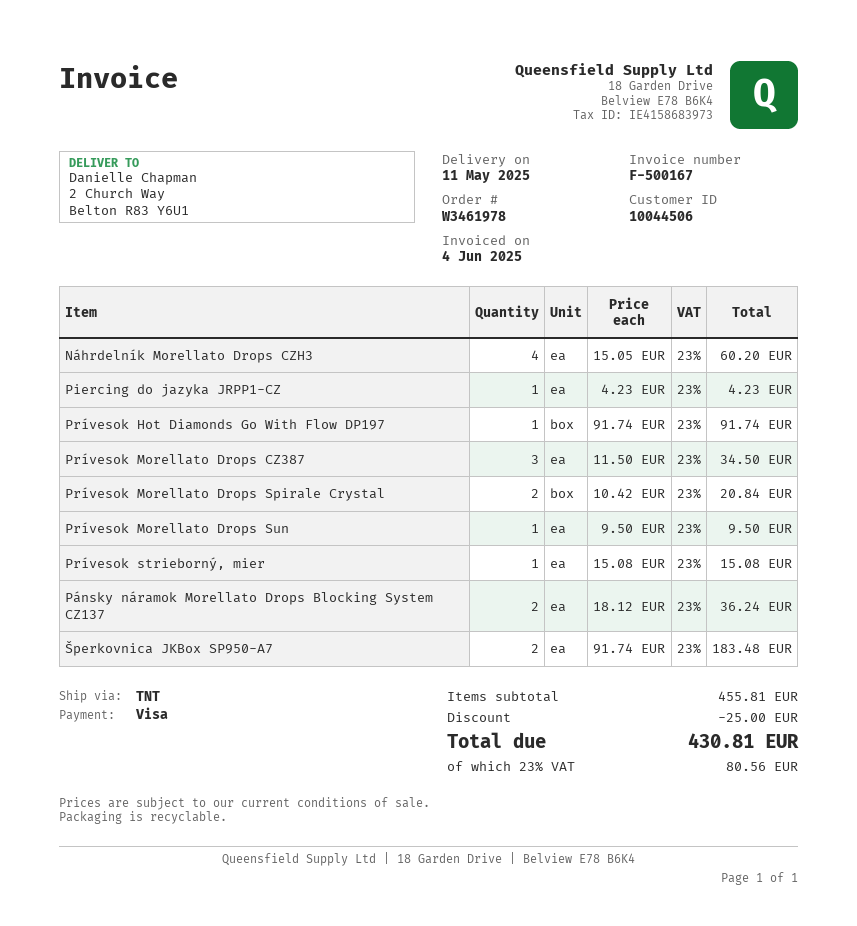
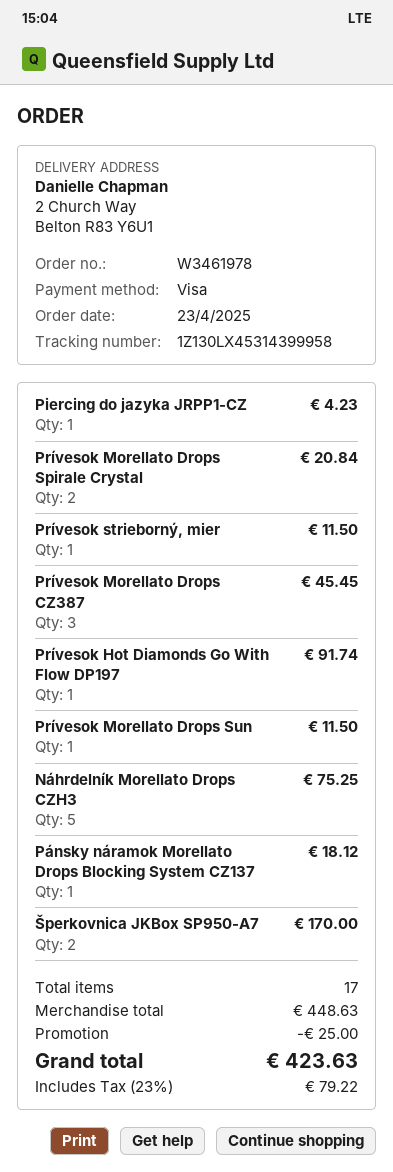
Náhrdelník Morellato Drops CZH3: 4 for 60.20 -> 5 for 75.25
Prívesok Morellato Drops CZ387: 3 for 34.50 -> 3 for 45.45
Prívesok Morellato Drops Sun: 1 for 9.50 -> 1 for 11.50
Prívesok strieborný, mier: 1 for 15.08 -> 1 for 11.50
Pánsky náramok Morellato Drops Blocking System CZ137: 2 for 36.24 -> 1 for 18.12
Šperkovnica JKBox SP950-A7: 2 for 183.48 -> 2 for 170.00
subtotal: 455.81 -> 448.63
tax: 23% = 80.56 -> 23% = 79.22
total: 430.81 -> 423.63

